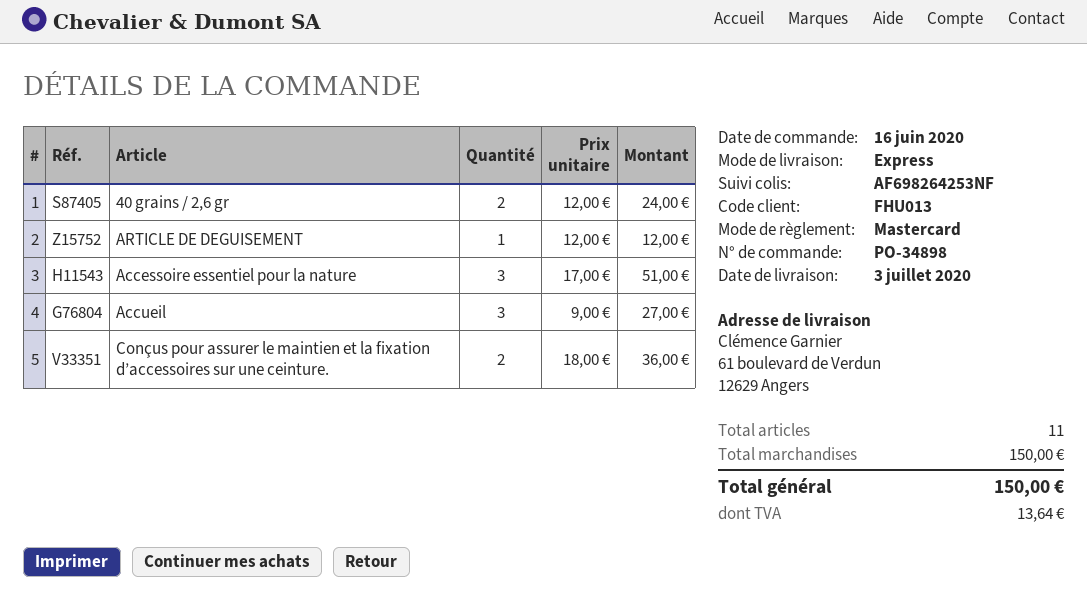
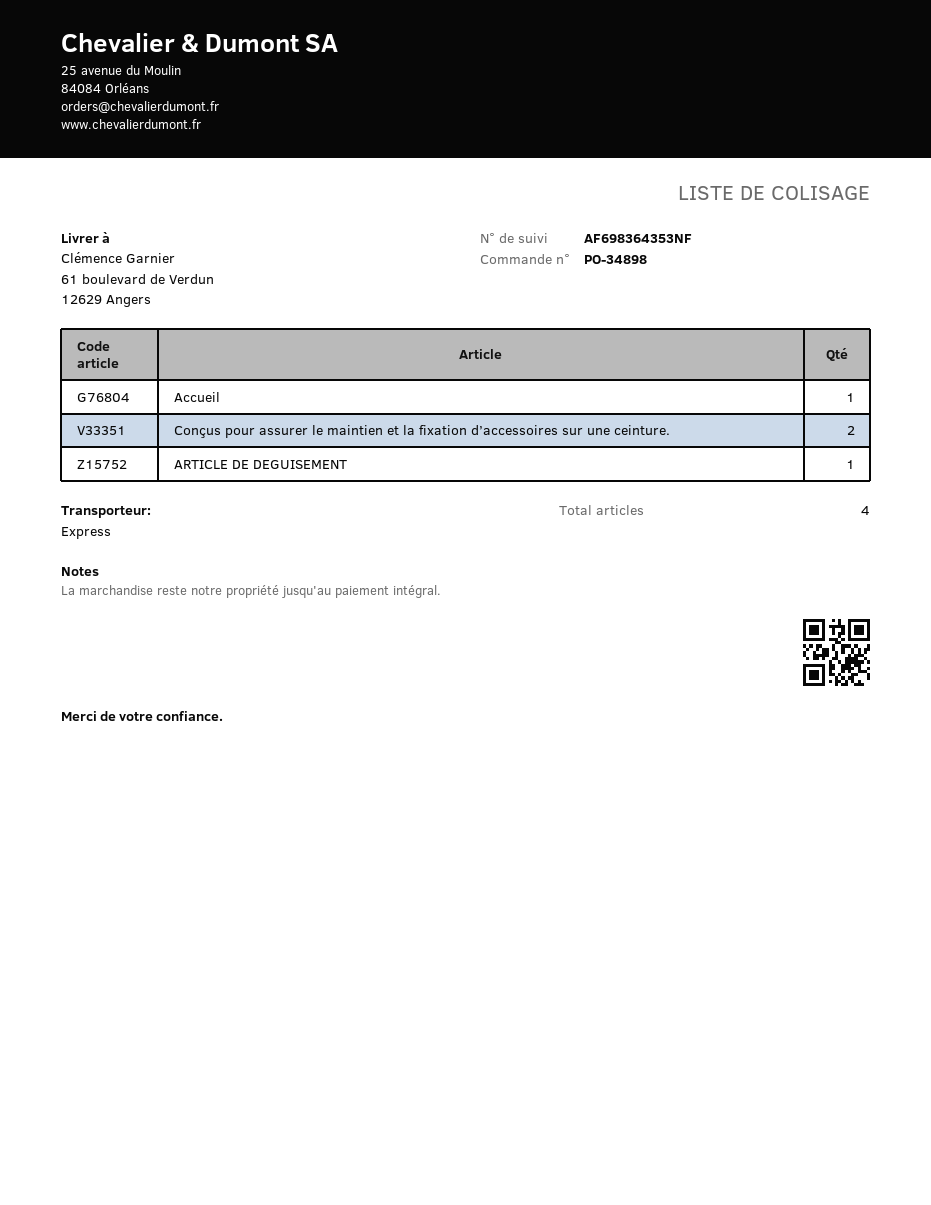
tracking number: AF698264253NF -> AF698364353NF
40 grains / 2,6 gr: 2 -> none
Accessoire essentiel pour la nature: 3 -> none
Accueil: 3 -> 1
total quantity: 11 -> 4

